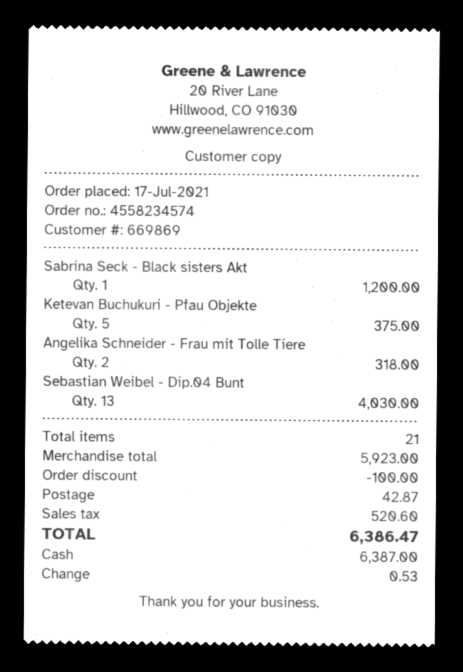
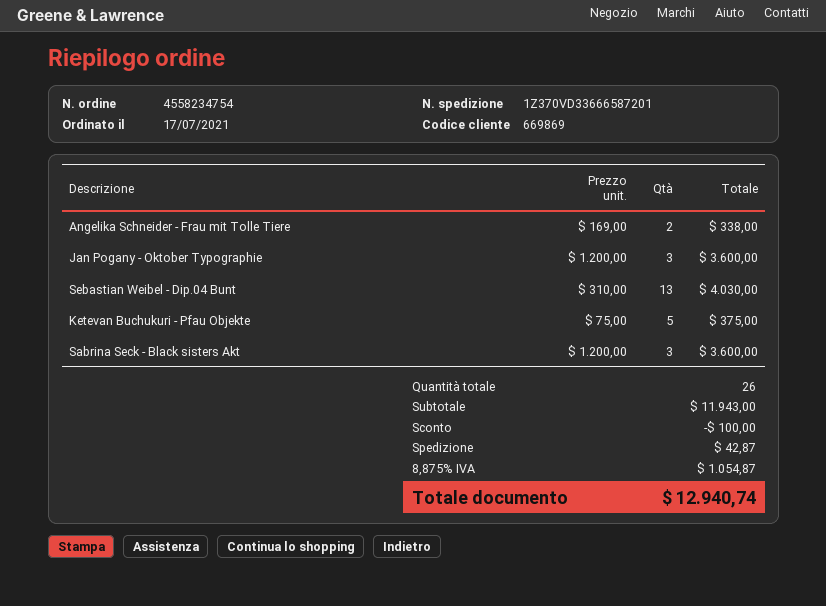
order number: 4558234574 -> 4558234754
Sabrina Seck - Black sisters Akt: 1 for 1200.00 -> 3 for 3600.00
Angelika Schneider - Frau mit Tolle Tiere: 2 for 318.00 -> 2 for 338.00
Jan Pogany - Oktober Typographie: none -> 3 for 3600.00
total quantity: 21 -> 26
subtotal: 5923.00 -> 11943.00
tax: 520.60 -> 1054.87
total: 6386.47 -> 12940.74

